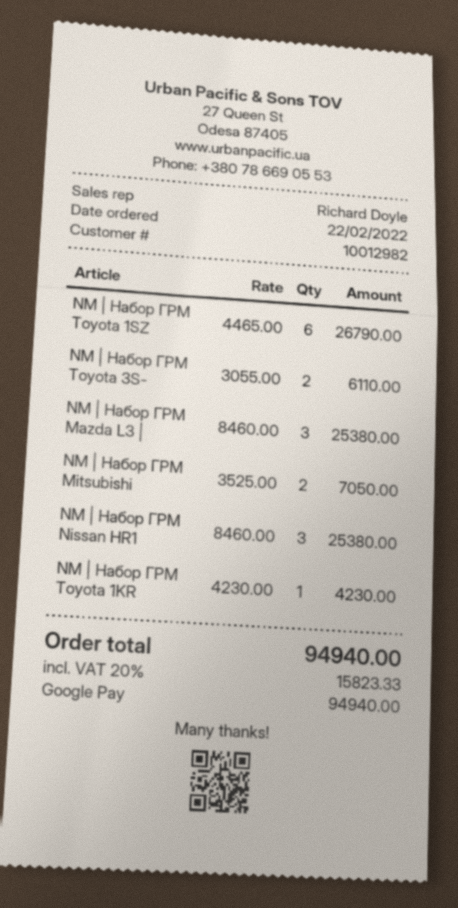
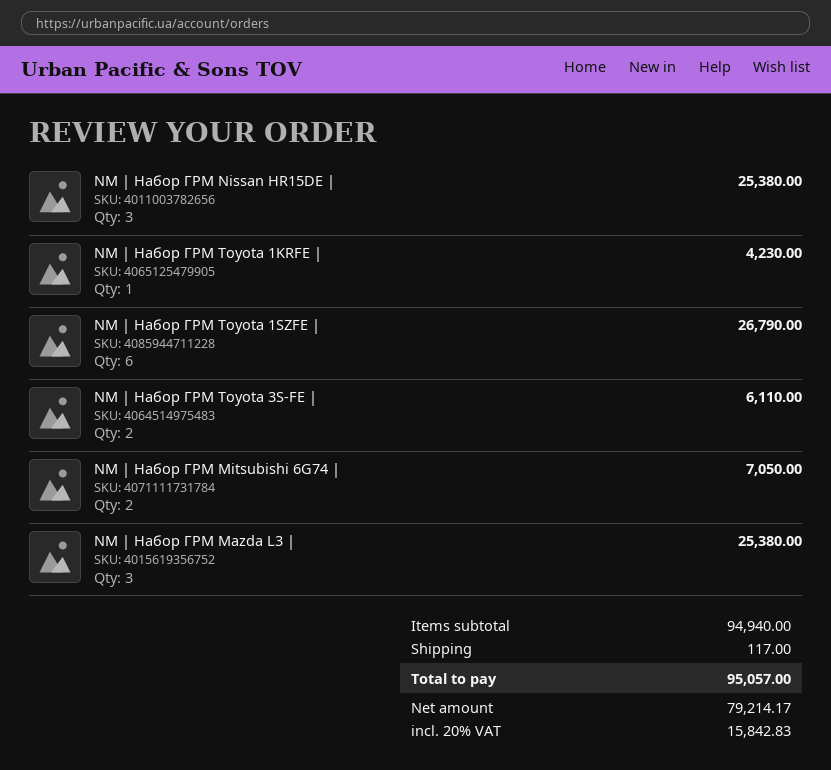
shipping: none -> 117.00
tax: 20% = 15823.33 -> 20% = 15842.83
total: 94940.00 -> 95057.00

